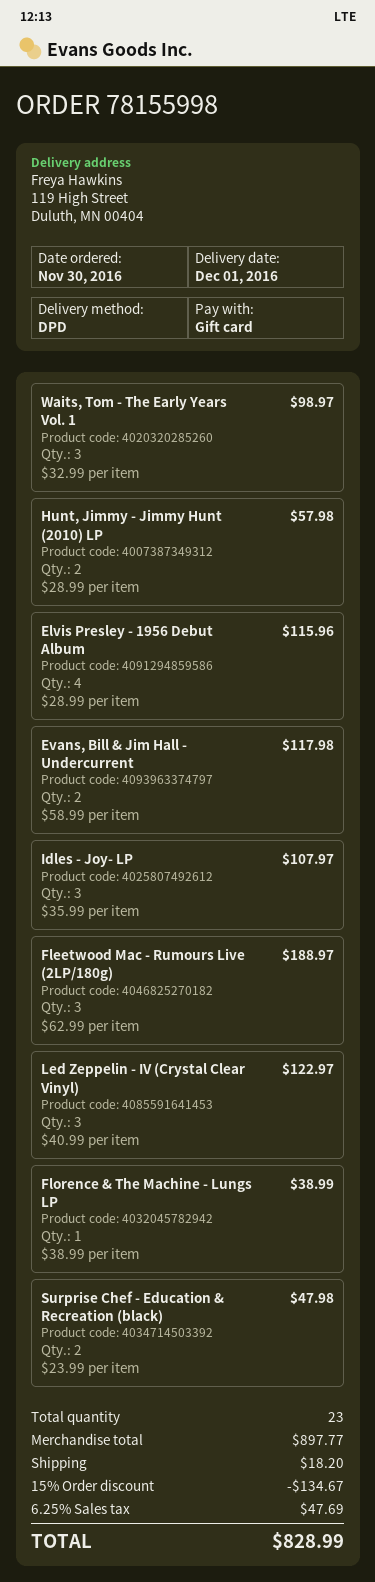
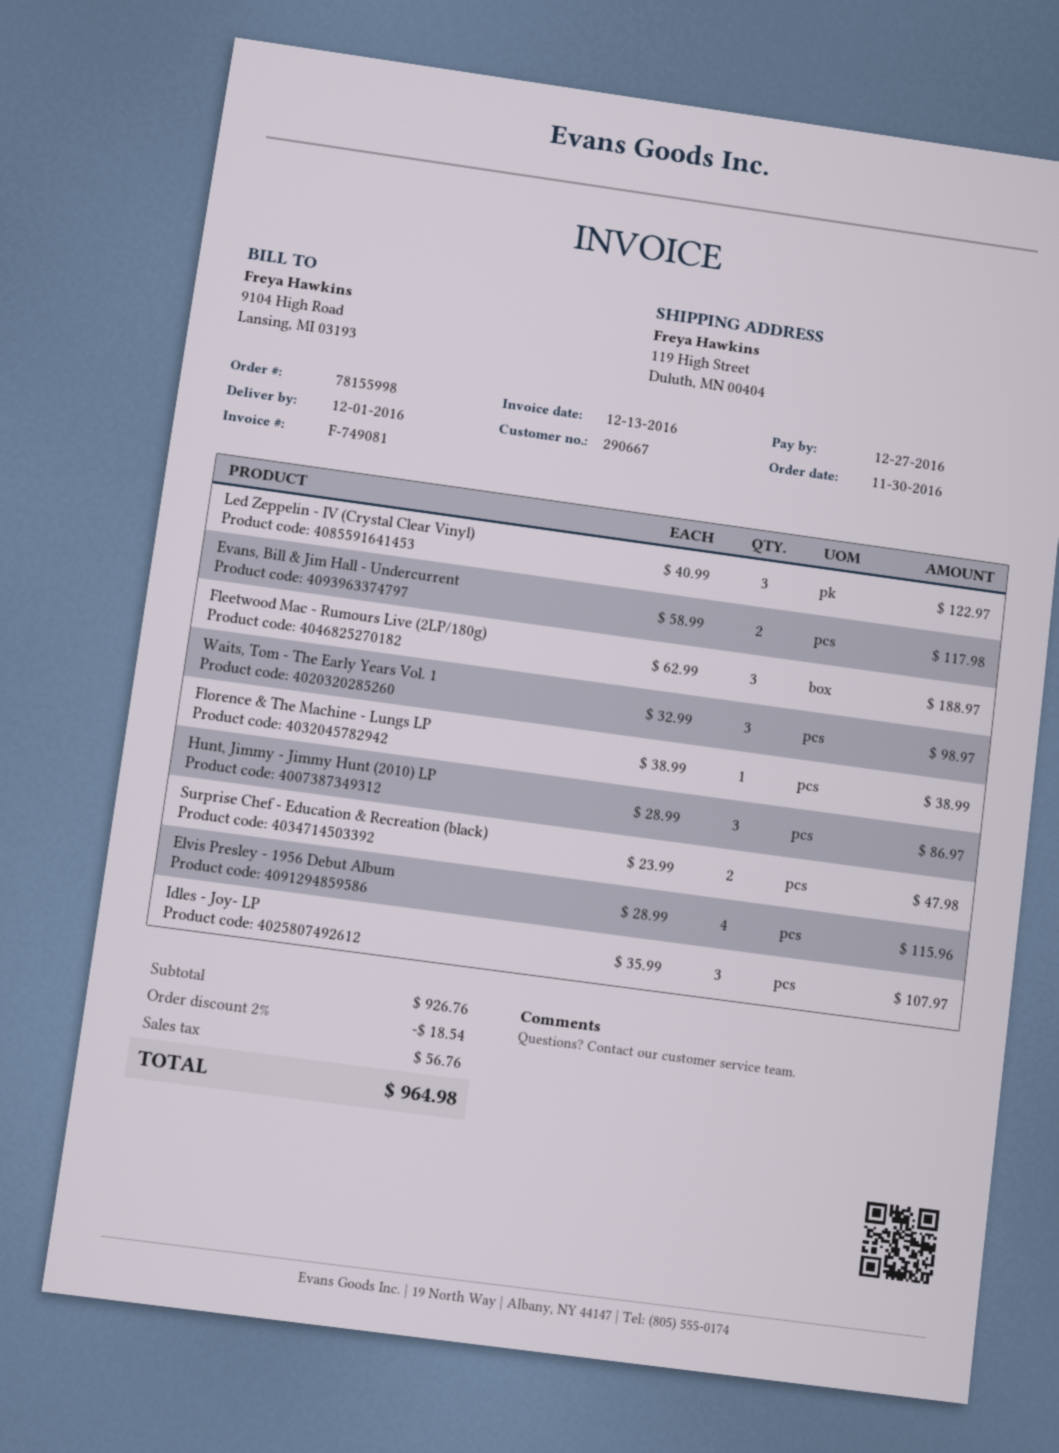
Hunt, Jimmy - Jimmy Hunt (2010) LP: 2 x 28.99 = 57.98 -> 3 x 28.99 = 86.97
subtotal: 897.77 -> 926.76
discount: 15% = 134.67 -> 2% = 18.54
shipping: 18.20 -> none
tax: 47.69 -> 56.76
total: 828.99 -> 964.98

